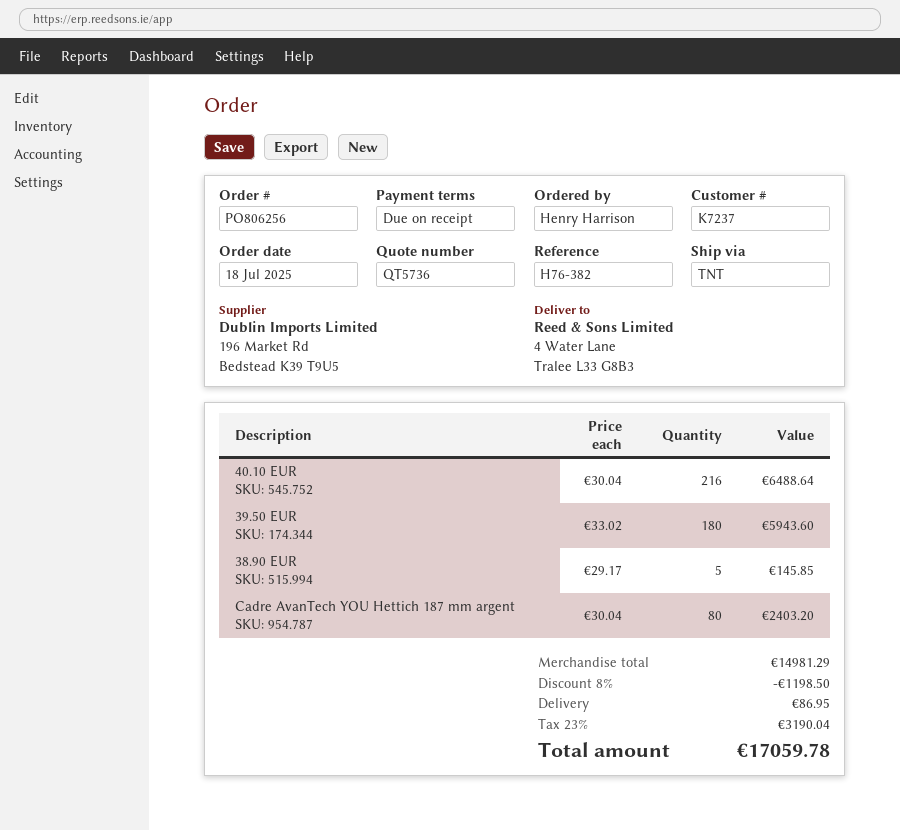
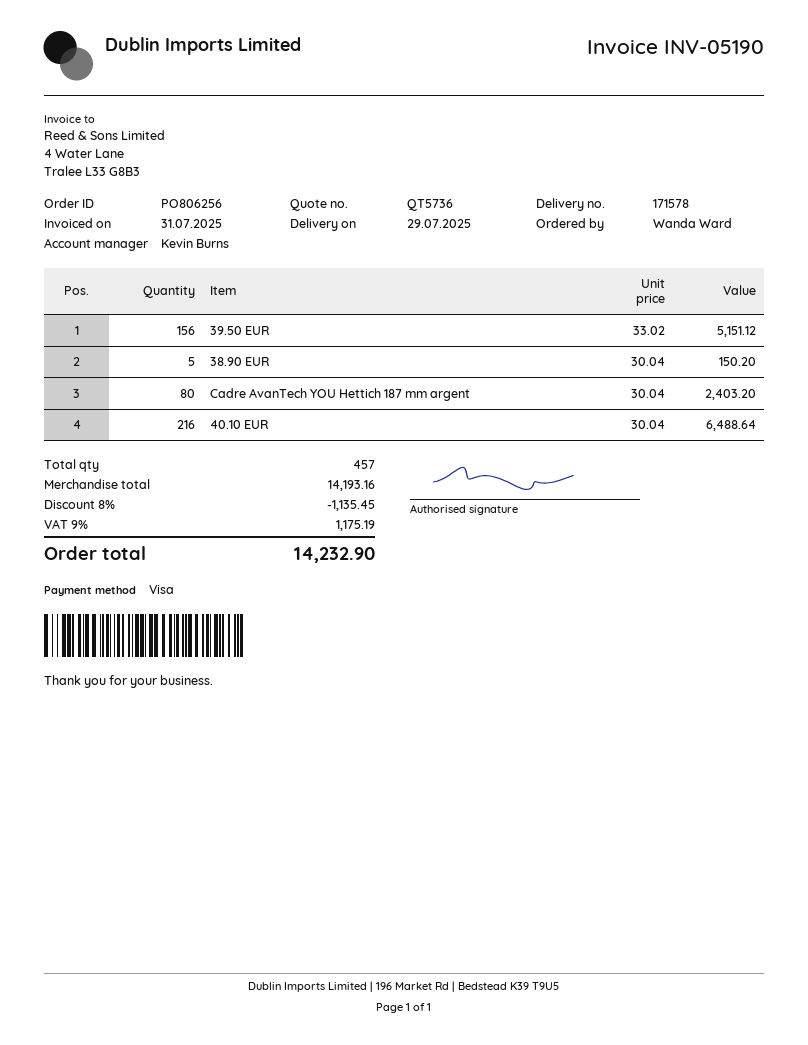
ordered by: Henry Harrison -> Wanda Ward
39.50 EUR: 180 x 33.02 = 5943.60 -> 156 x 33.02 = 5151.12
38.90 EUR: 5 x 29.17 = 145.85 -> 5 x 30.04 = 150.20
subtotal: 14981.29 -> 14193.16
discount: 8% = 1198.50 -> 8% = 1135.45
shipping: 86.95 -> none
tax: 23% = 3190.04 -> 9% = 1175.19
total: 17059.78 -> 14232.90

